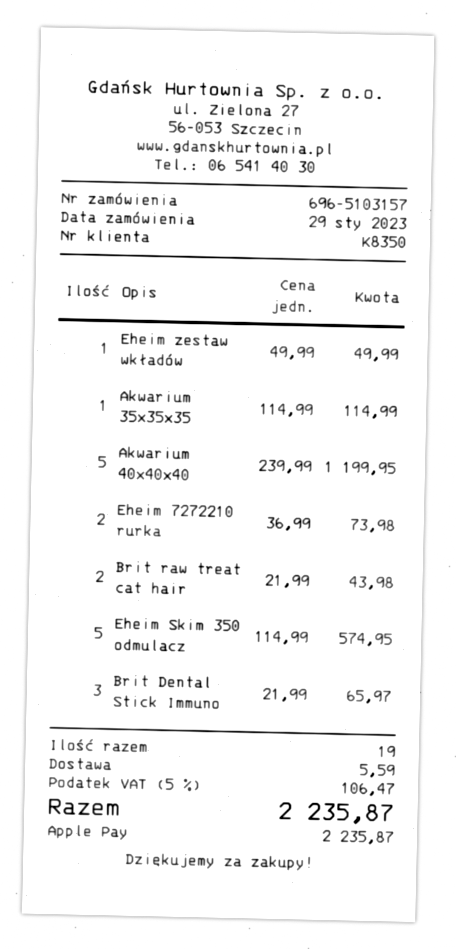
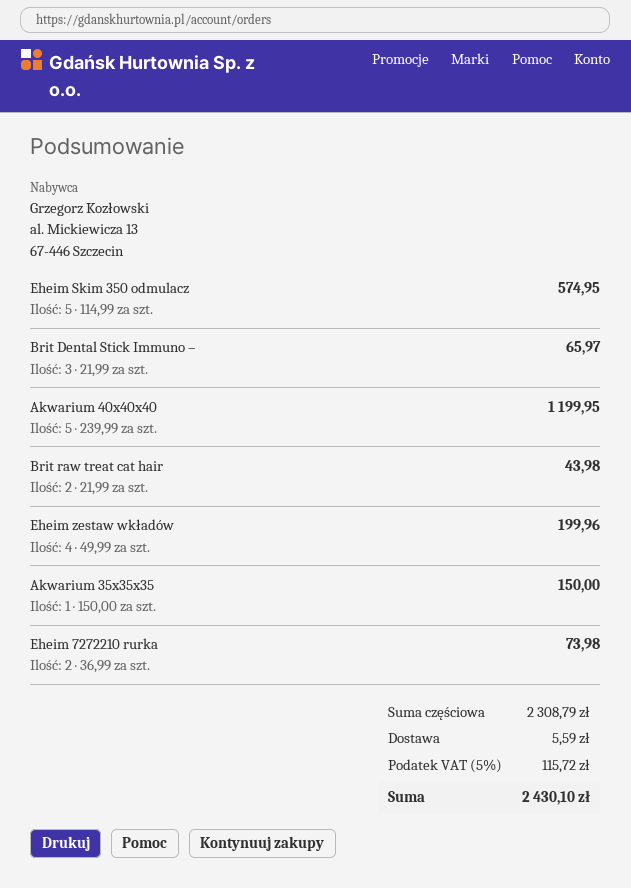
Eheim zestaw wkładów: 1 x 49.99 = 49.99 -> 4 x 49.99 = 199.96
Akwarium 35x35x35: 1 x 114.99 = 114.99 -> 1 x 150.00 = 150.00
tax: 5% = 106.47 -> 5% = 115.72
total: 2235.87 -> 2430.10

